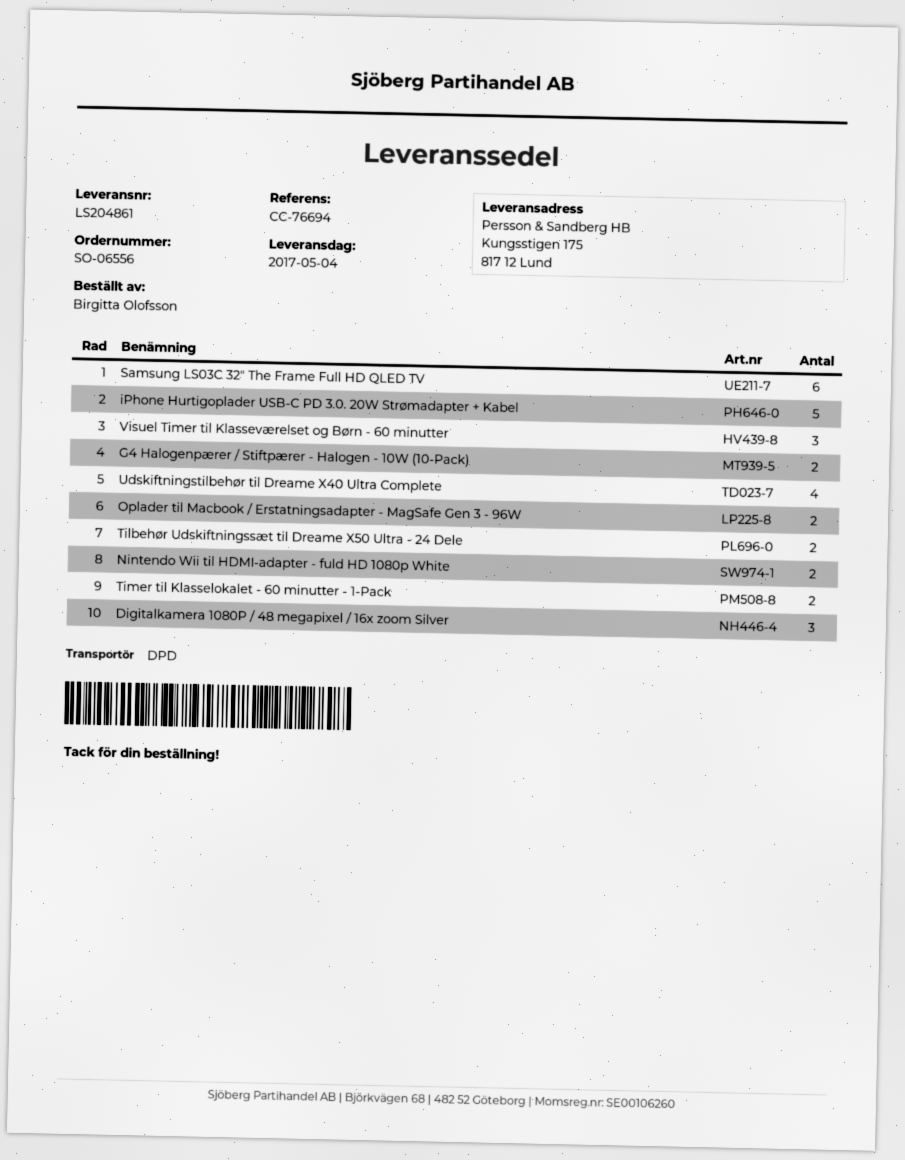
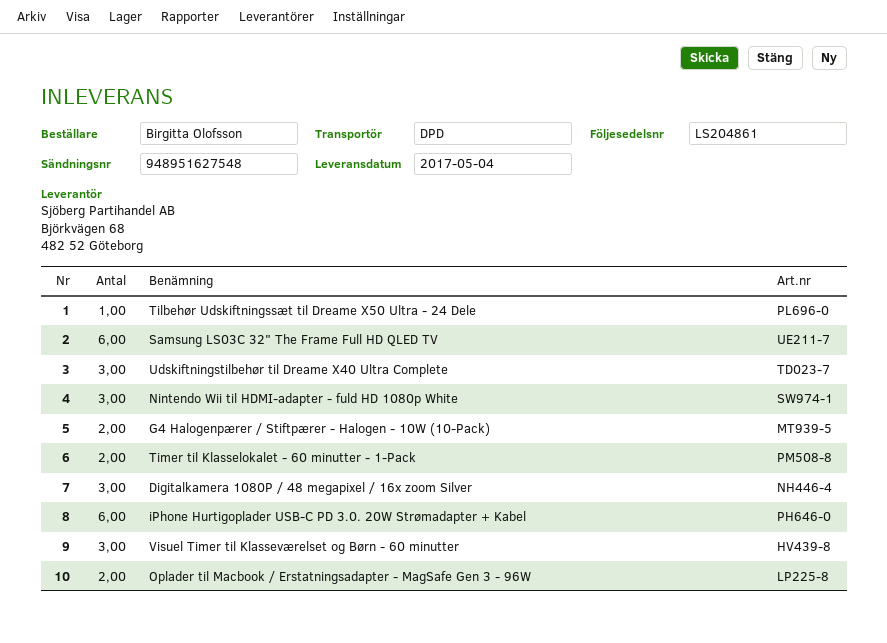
iPhone Hurtigoplader USB-C PD 3.0. 20W Strømadapter + Kabel: 5 -> 6
Udskiftningstilbehør til Dreame X40 Ultra Complete: 4 -> 3
Tilbehør Udskiftningssæt til Dreame X50 Ultra - 24 Dele: 2 -> 1
Nintendo Wii til HDMI-adapter - fuld HD 1080p White: 2 -> 3

